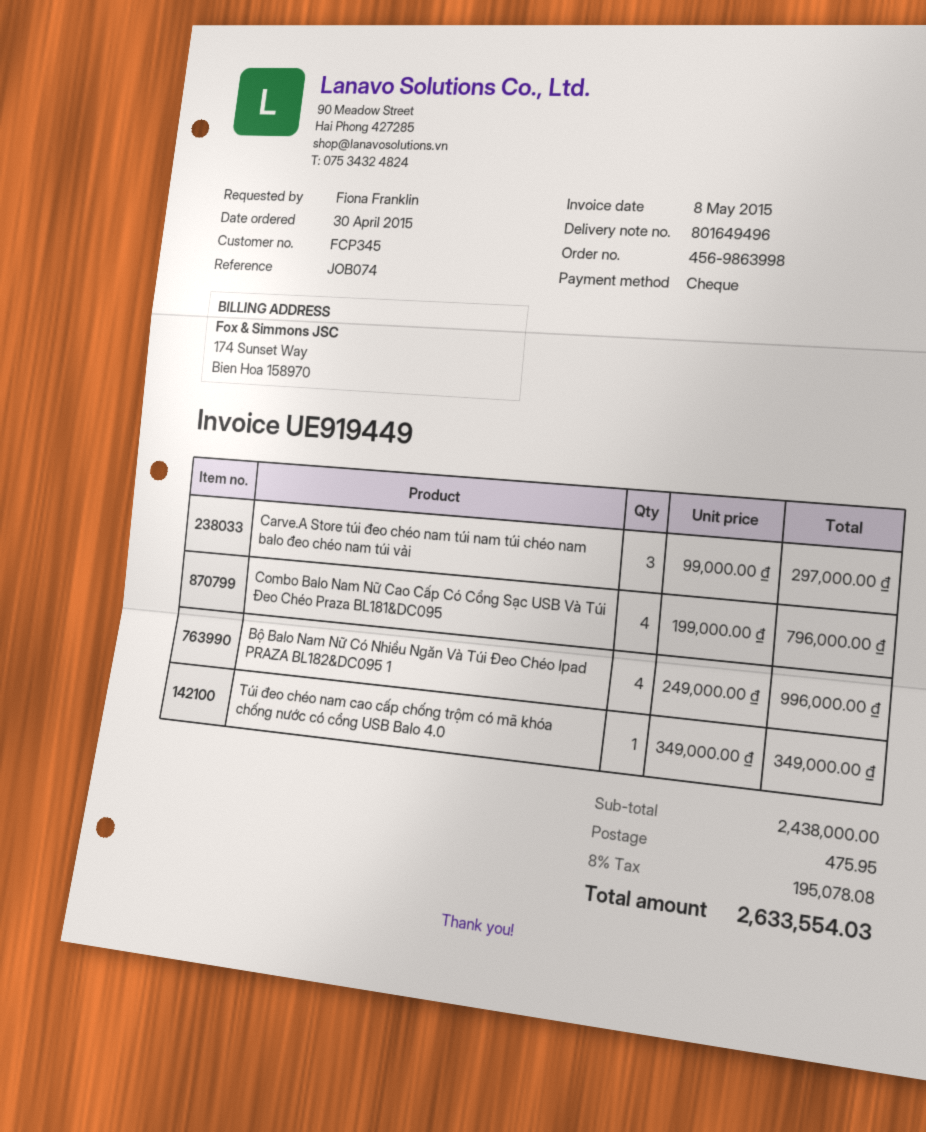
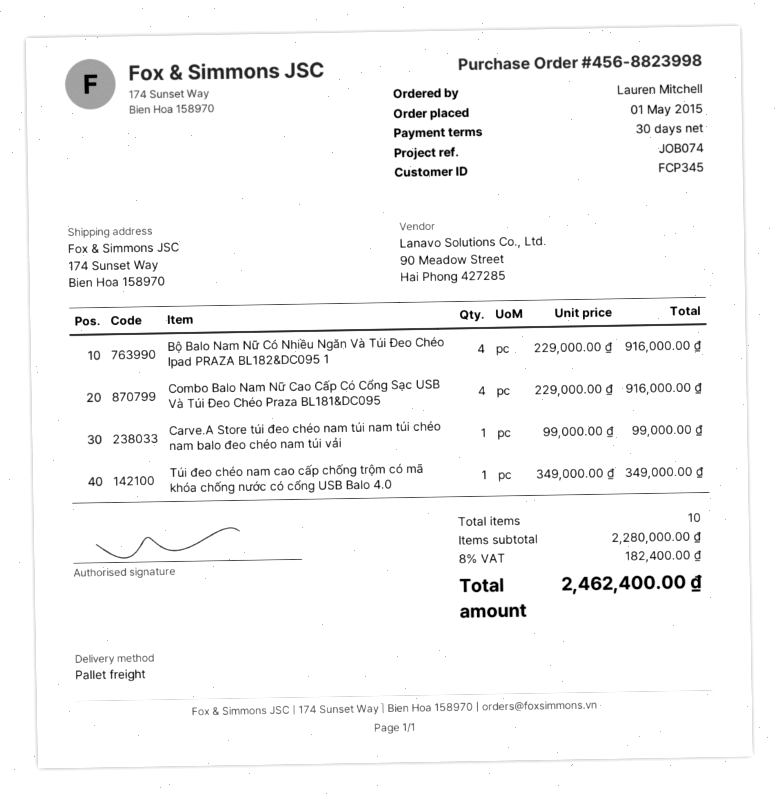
order number: 456-9863998 -> 456-8823998
order date: 2015-04-30 -> 2015-05-01
ordered by: Fiona Franklin -> Lauren Mitchell
Carve.A Store túi đeo chéo nam túi nam túi chéo nam balo đeo chéo nam túi vải: 3 x 99000.00 = 297000.00 -> 1 x 99000.00 = 99000.00
Combo Balo Nam Nữ Cao Cấp Có Cổng Sạc USB Và Túi Đeo Chéo Praza BL181&DC095: 4 x 199000.00 = 796000.00 -> 4 x 229000.00 = 916000.00
Bộ Balo Nam Nữ Có Nhiều Ngăn Và Túi Đeo Chéo Ipad PRAZA BL182&DC095 1: 4 x 249000.00 = 996000.00 -> 4 x 229000.00 = 916000.00
subtotal: 2438000.00 -> 2280000.00
shipping: 475.95 -> none
tax: 8% = 195078.08 -> 8% = 182400.00
total: 2633554.03 -> 2462400.00

